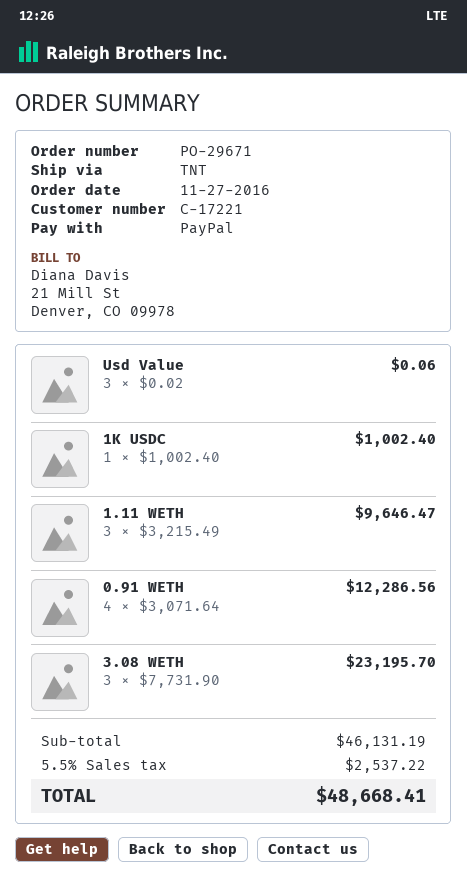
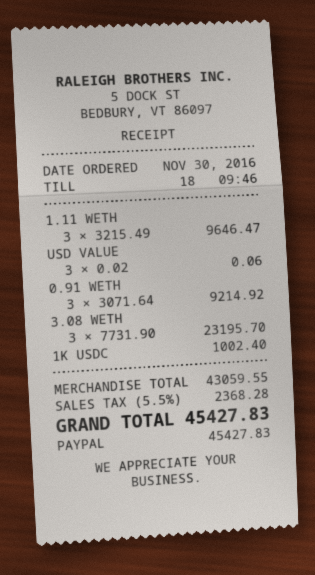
order date: 2016-11-27 -> 2016-11-30
0.91 WETH: 4 x 3071.64 = 12286.56 -> 3 x 3071.64 = 9214.92
subtotal: 46131.19 -> 43059.55
tax: 5.5% = 2537.22 -> 5.5% = 2368.28
total: 48668.41 -> 45427.83

